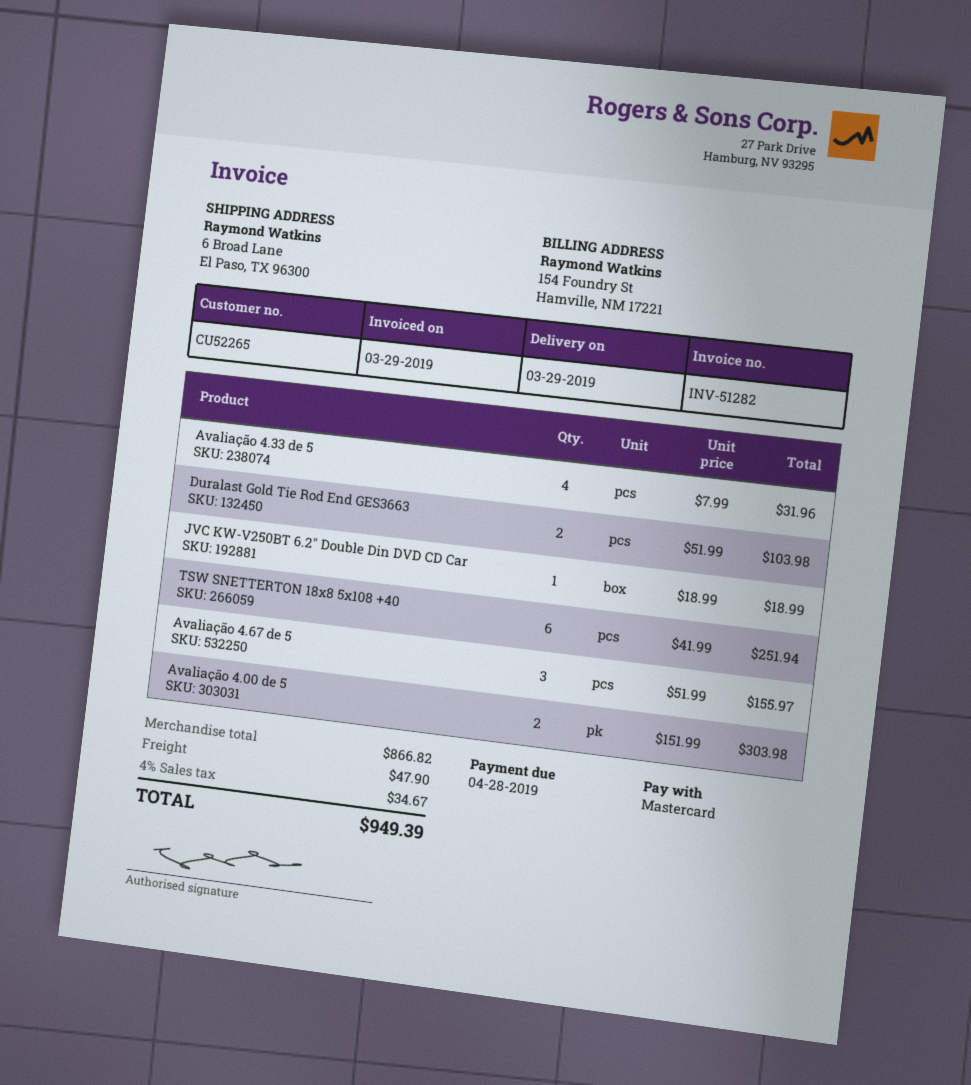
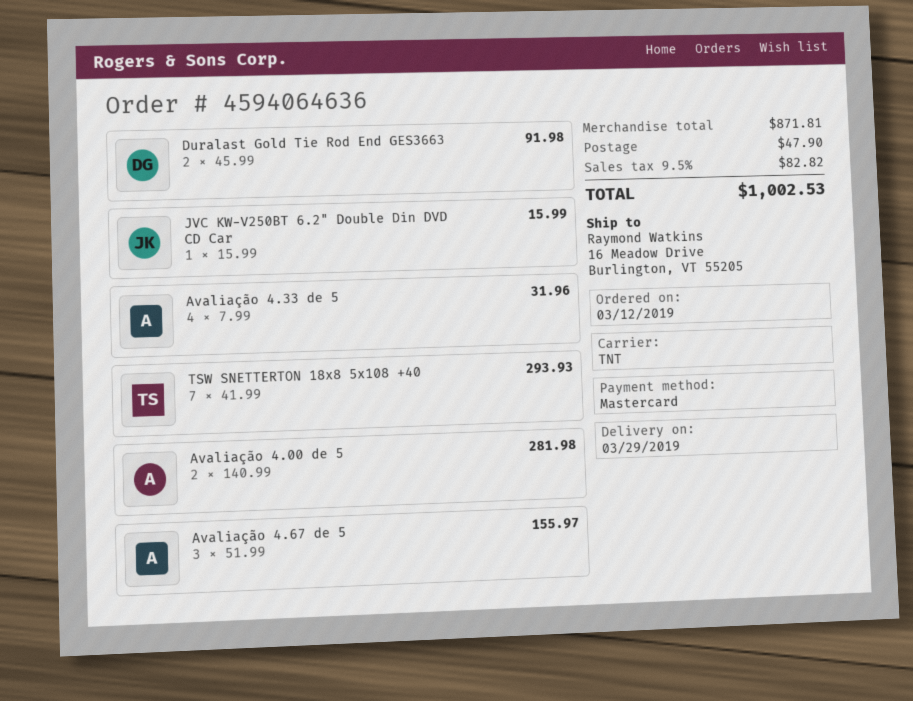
ship to: 6 Broad Lane, El Paso, TX 96300 -> 16 Meadow Drive, Burlington, VT 55205
Duralast Gold Tie Rod End GES3663: 2 x 51.99 = 103.98 -> 2 x 45.99 = 91.98
JVC KW-V250BT 6.2" Double Din DVD CD Car: 1 x 18.99 = 18.99 -> 1 x 15.99 = 15.99
TSW SNETTERTON 18x8 5x108 +40: 6 x 41.99 = 251.94 -> 7 x 41.99 = 293.93
Avaliação 4.00 de 5: 2 x 151.99 = 303.98 -> 2 x 140.99 = 281.98
subtotal: 866.82 -> 871.81
tax: 4% = 34.67 -> 9.5% = 82.82
total: 949.39 -> 1002.53

